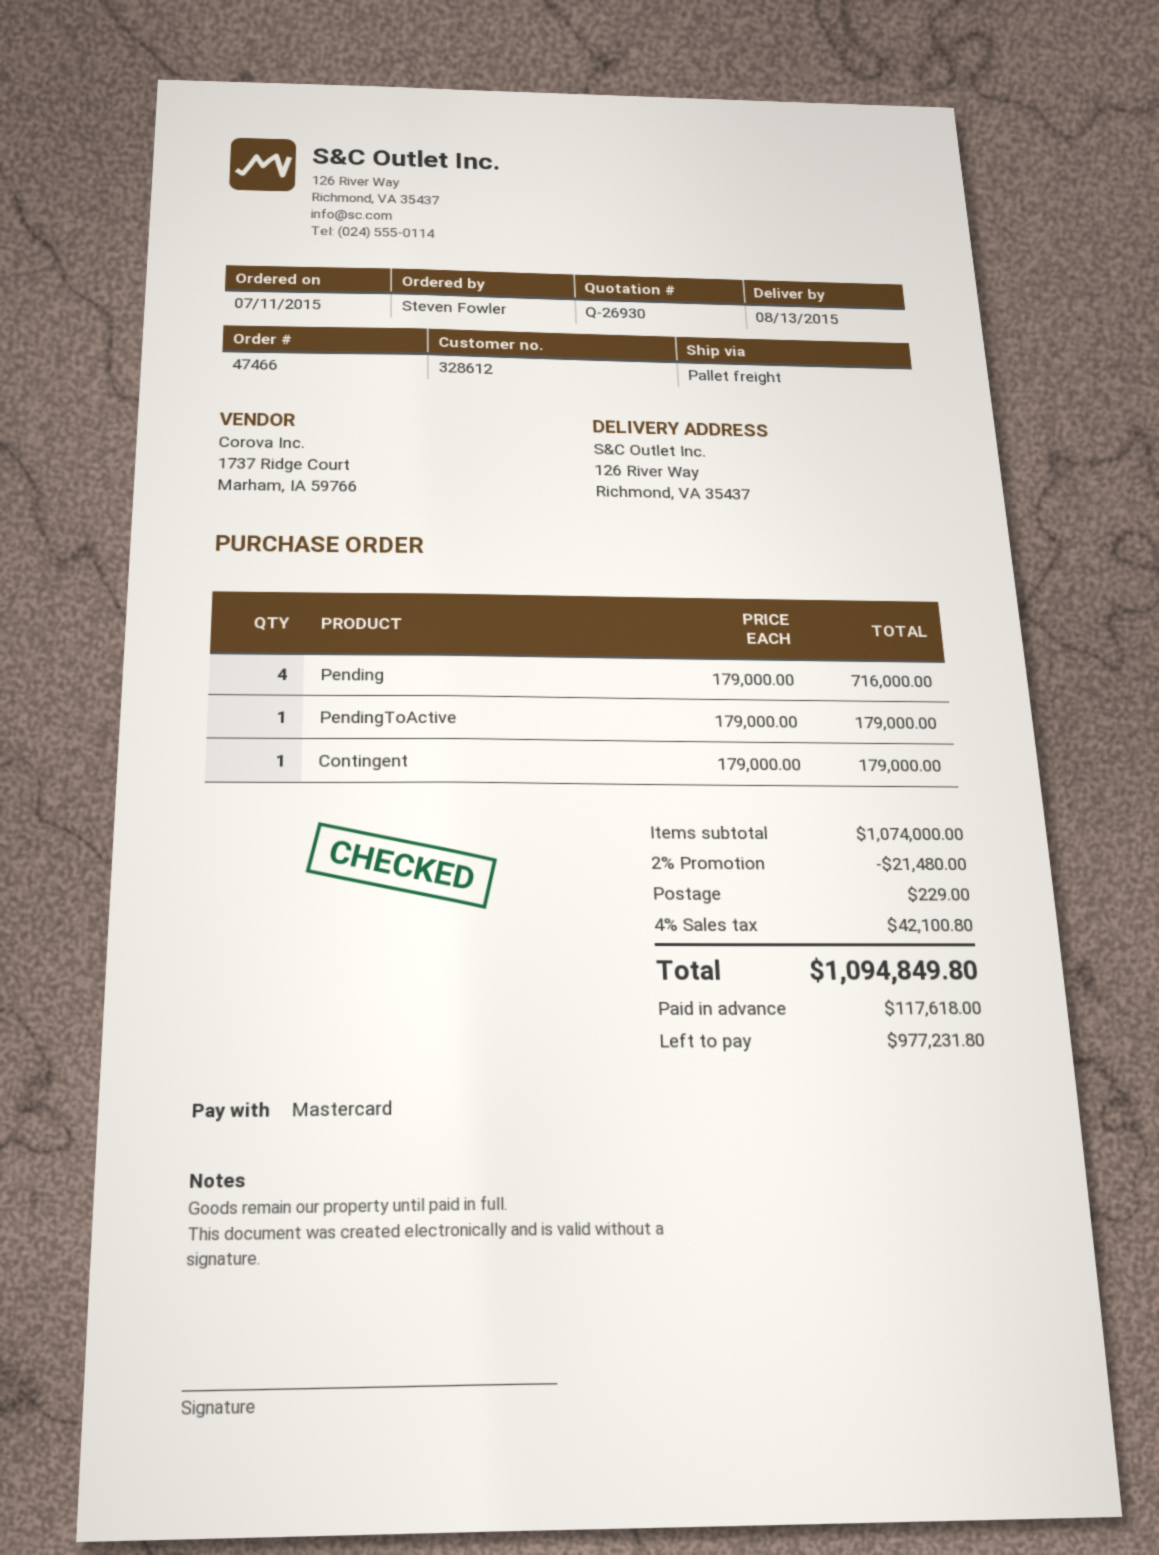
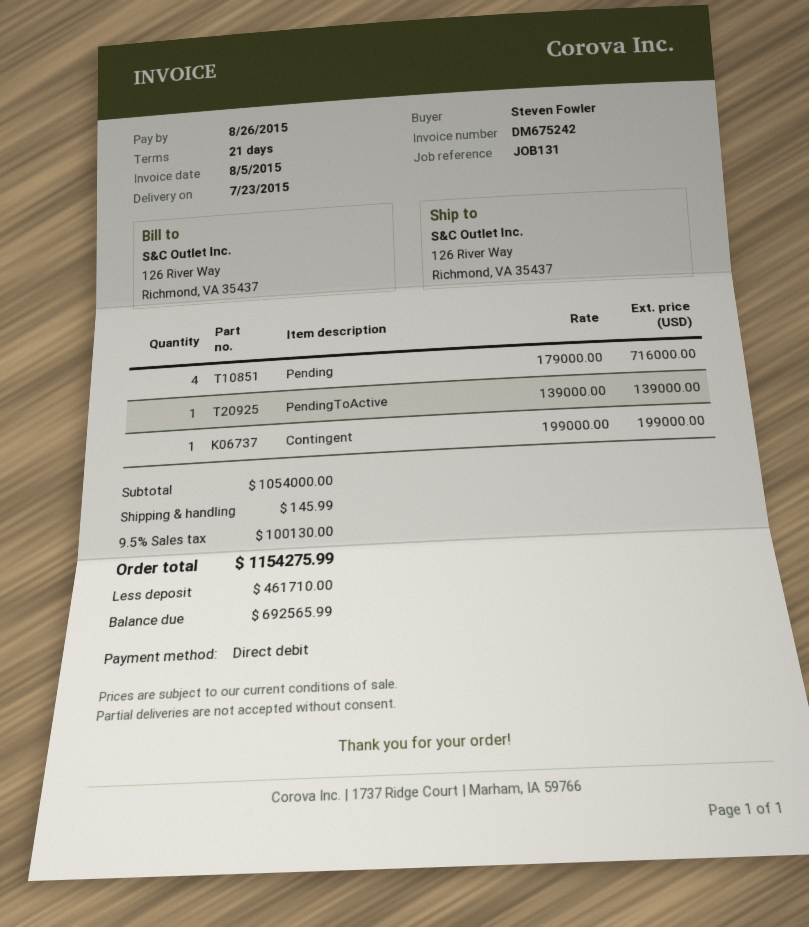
delivery date: 2015-08-13 -> 2015-07-23
payment method: Mastercard -> direct debit
PendingToActive: 1 x 179000.00 = 179000.00 -> 1 x 139000.00 = 139000.00
Contingent: 1 x 179000.00 = 179000.00 -> 1 x 199000.00 = 199000.00
subtotal: 1074000.00 -> 1054000.00
discount: 2% = 21480.00 -> none
shipping: 229.00 -> 145.99
tax: 4% = 42100.80 -> 9.5% = 100130.00
total: 1094849.80 -> 1154275.99
deposit: 117618.00 -> 461710.00
balance: 977231.80 -> 692565.99

